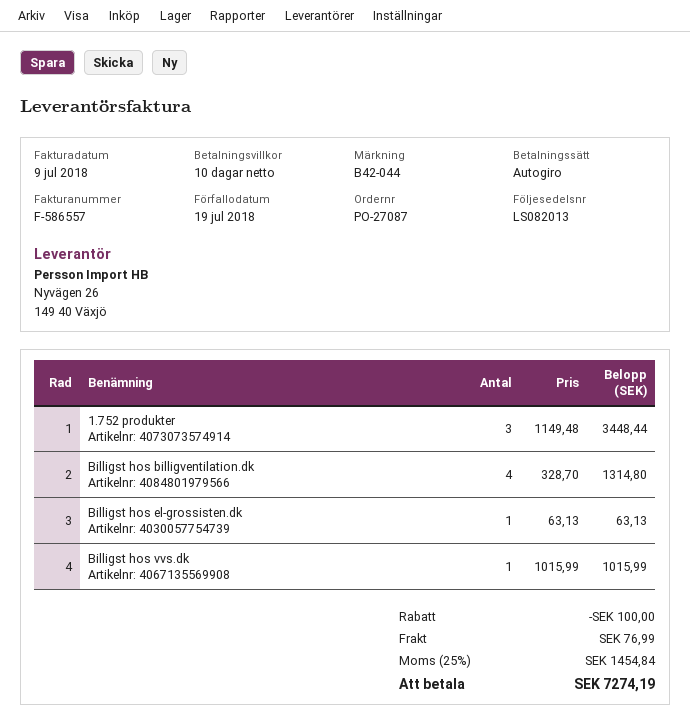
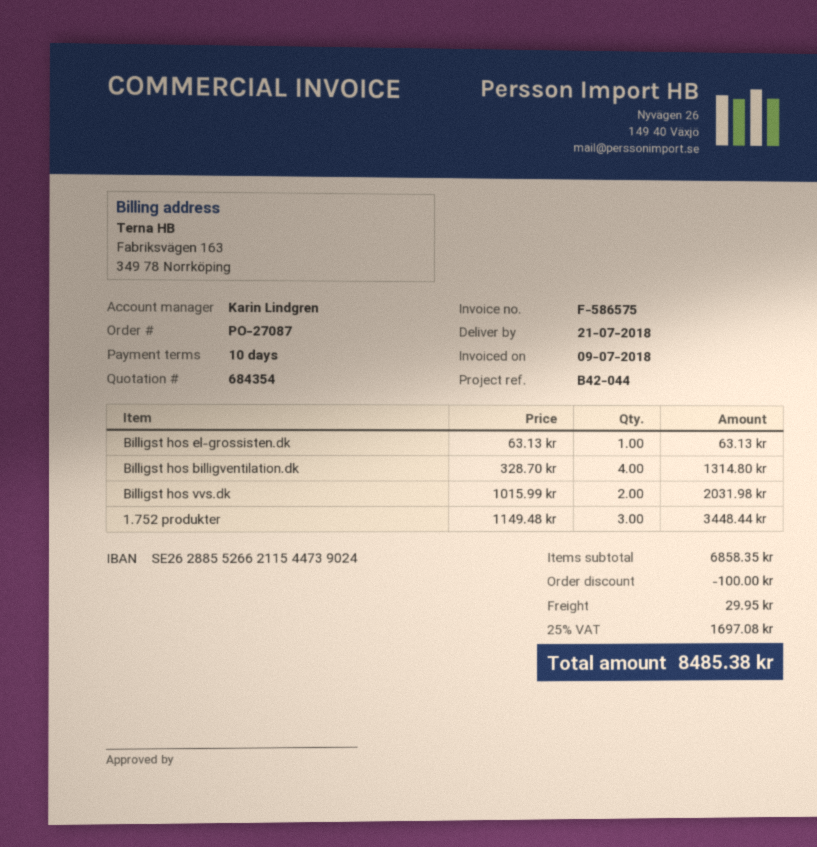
invoice number: F-586557 -> F-586575
Billigst hos vvs.dk: 1 x 1015.99 = 1015.99 -> 2 x 1015.99 = 2031.98
shipping: 76.99 -> 29.95
tax: 25% = 1454.84 -> 25% = 1697.08
total: 7274.19 -> 8485.38

